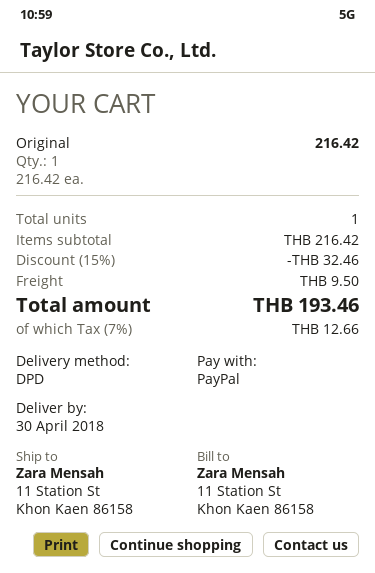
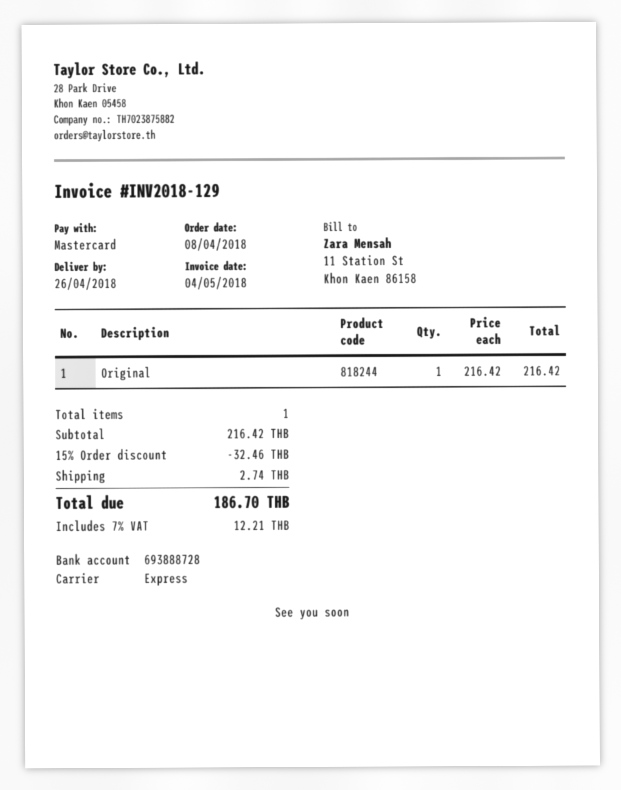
delivery date: 2018-04-30 -> 2018-04-26
payment method: PayPal -> Mastercard
shipping method: DPD -> express
shipping: 9.50 -> 2.74
tax: 7% = 12.66 -> 7% = 12.21
total: 193.46 -> 186.70

